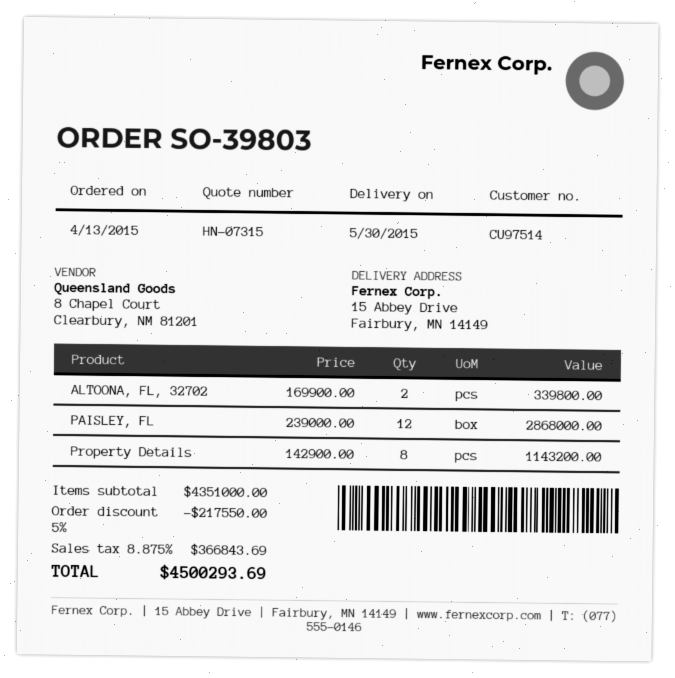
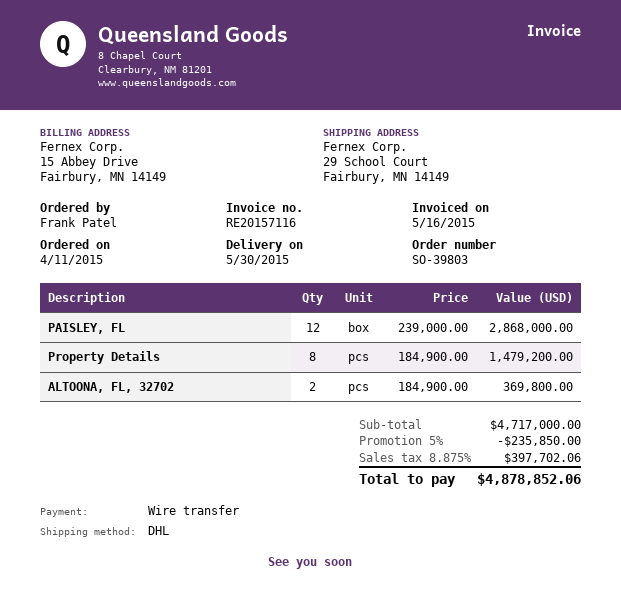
order date: 2015-04-13 -> 2015-04-11
ship to: 15 Abbey Drive, Fairbury, MN 14149 -> 29 School Court, Fairbury, MN 14149
ALTOONA, FL, 32702: 2 x 169900.00 = 339800.00 -> 2 x 184900.00 = 369800.00
Property Details: 8 x 142900.00 = 1143200.00 -> 8 x 184900.00 = 1479200.00
subtotal: 4351000.00 -> 4717000.00
discount: 5% = 217550.00 -> 5% = 235850.00
tax: 8.875% = 366843.69 -> 8.875% = 397702.06
total: 4500293.69 -> 4878852.06

